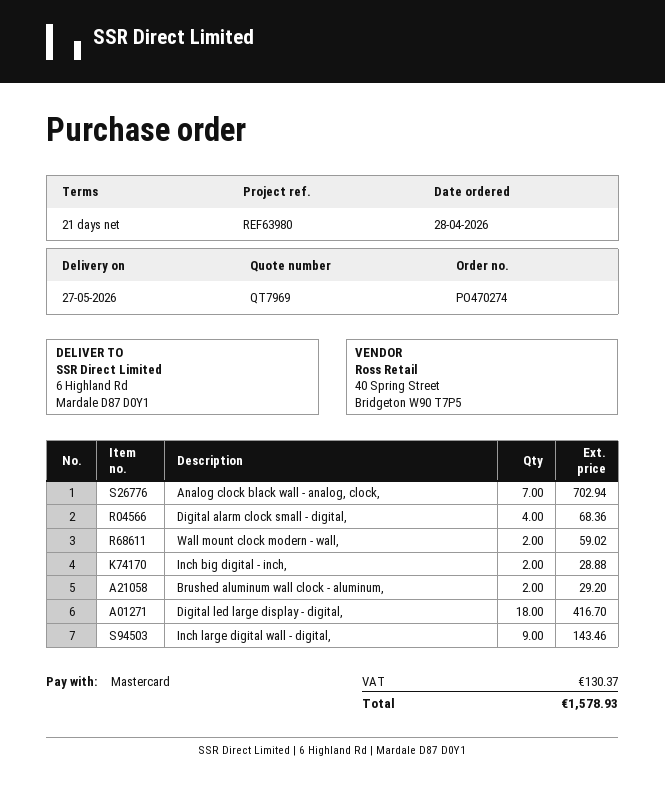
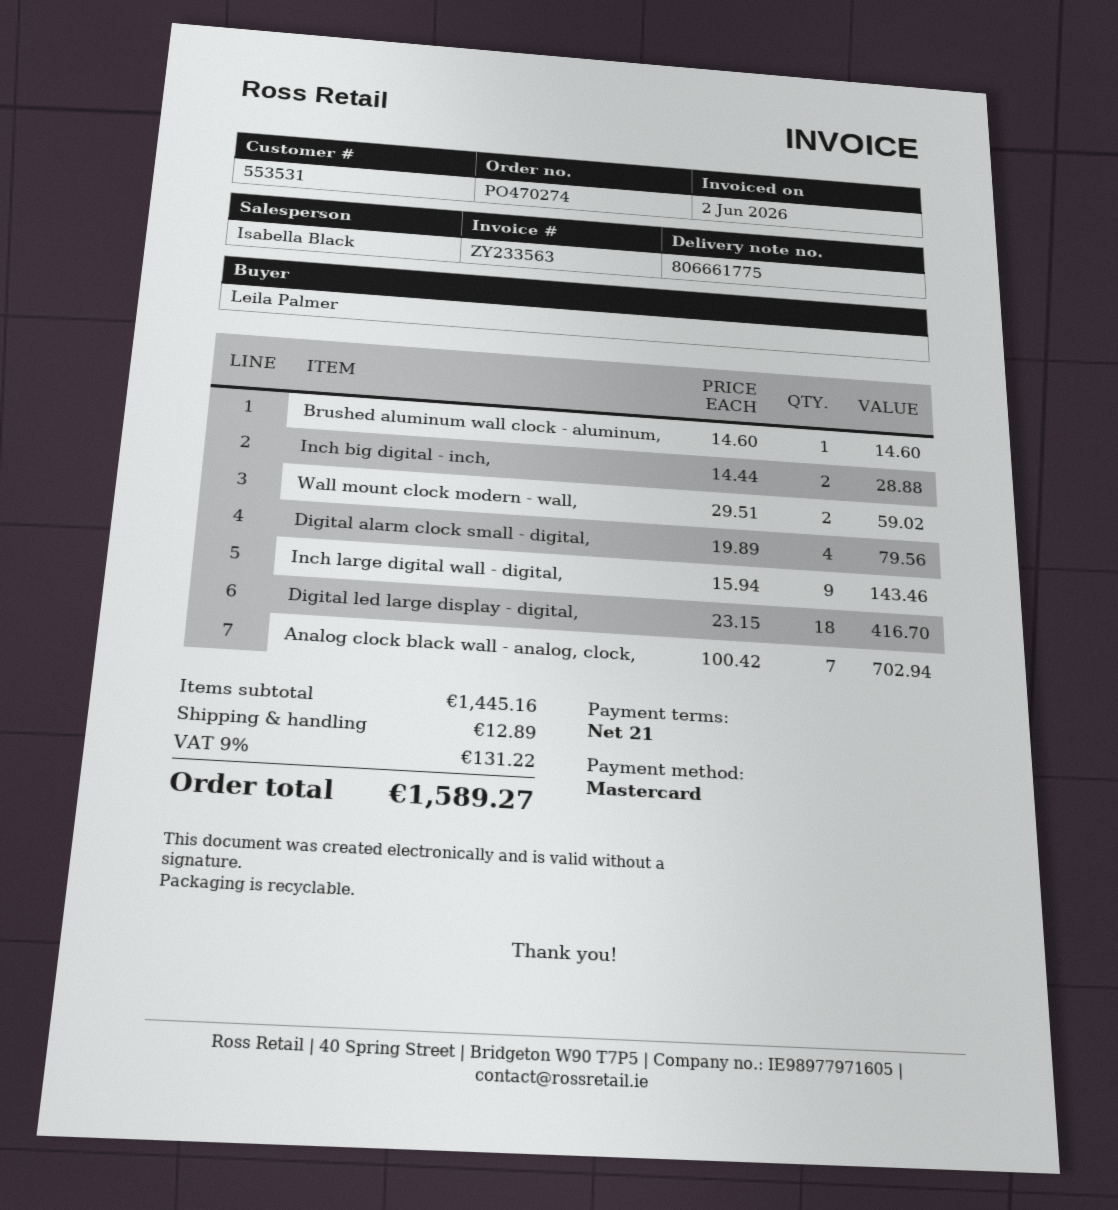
Digital alarm clock small - digital,: 4 for 68.36 -> 4 for 79.56
Brushed aluminum wall clock - aluminum,: 2 for 29.20 -> 1 for 14.60
shipping: none -> 12.89
tax: 130.37 -> 131.22
total: 1578.93 -> 1589.27

